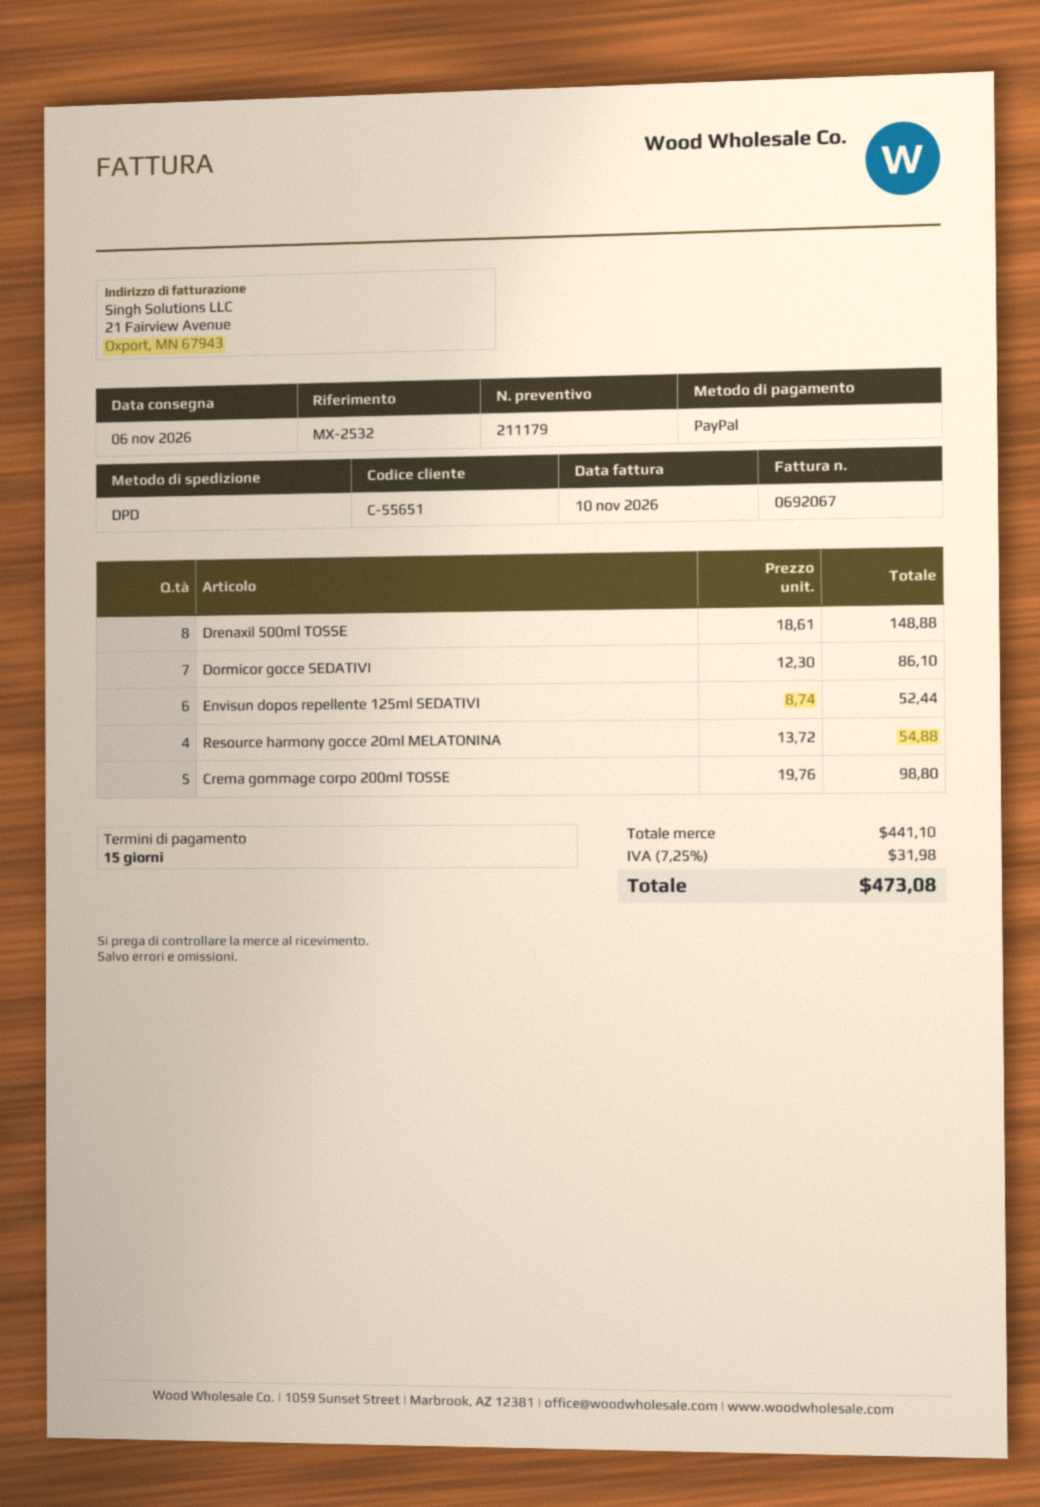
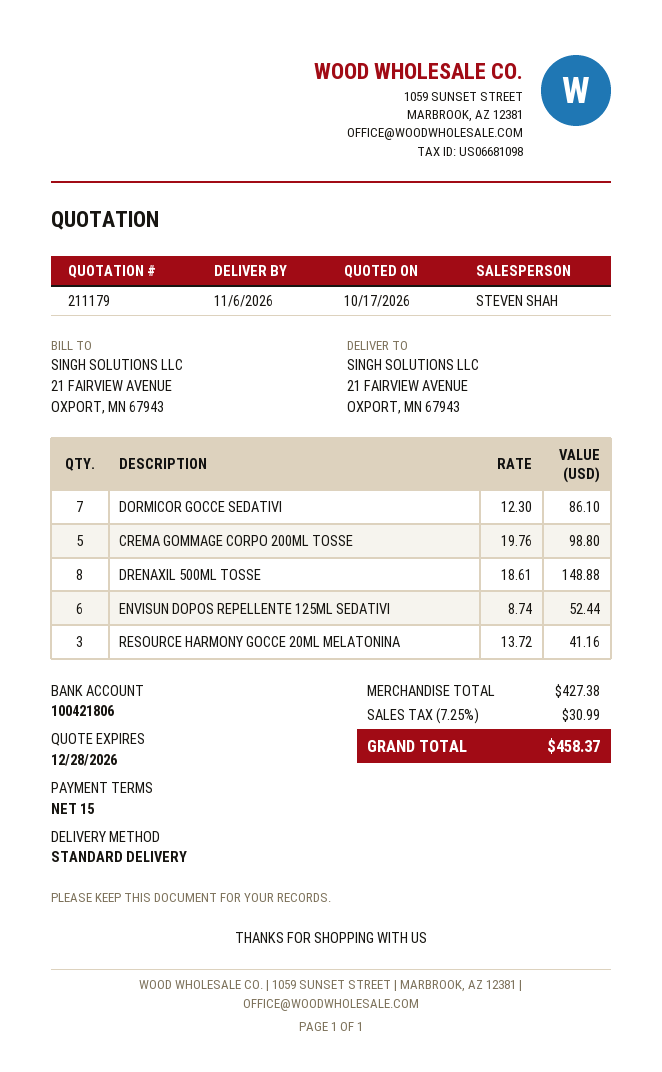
shipping method: DPD -> standard
Resource harmony gocce 20ml MELATONINA: 4 x 13.72 = 54.88 -> 3 x 13.72 = 41.16
subtotal: 441.10 -> 427.38
tax: 7.25% = 31.98 -> 7.25% = 30.99
total: 473.08 -> 458.37

